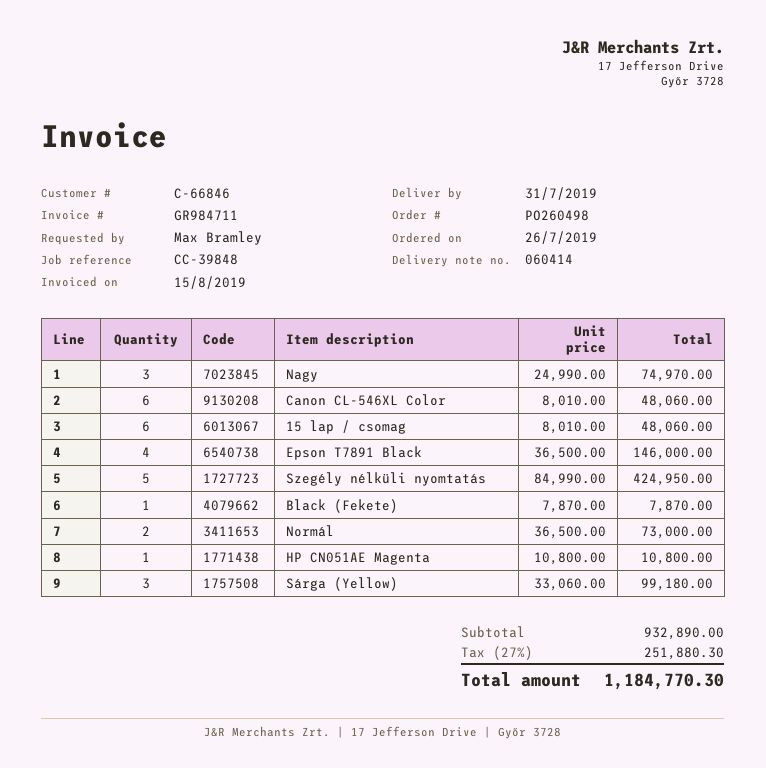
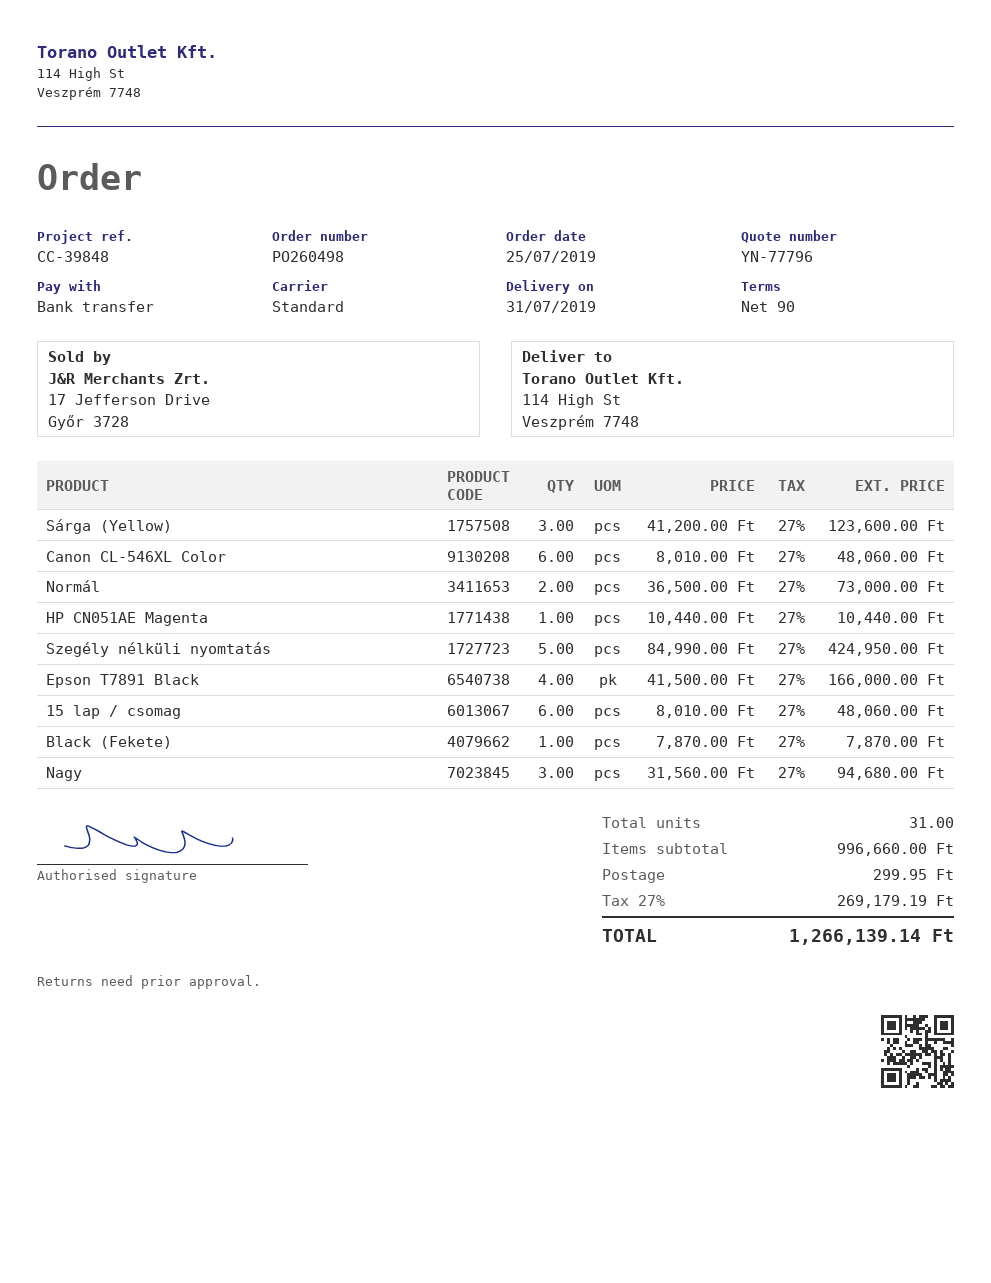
order date: 2019-07-26 -> 2019-07-25
Nagy: 3 x 24990.00 = 74970.00 -> 3 x 31560.00 = 94680.00
Epson T7891 Black: 4 x 36500.00 = 146000.00 -> 4 x 41500.00 = 166000.00
HP CN051AE Magenta: 1 x 10800.00 = 10800.00 -> 1 x 10440.00 = 10440.00
Sárga (Yellow): 3 x 33060.00 = 99180.00 -> 3 x 41200.00 = 123600.00
subtotal: 932890.00 -> 996660.00
shipping: none -> 299.95
tax: 27% = 251880.30 -> 27% = 269179.19
total: 1184770.30 -> 1266139.14

